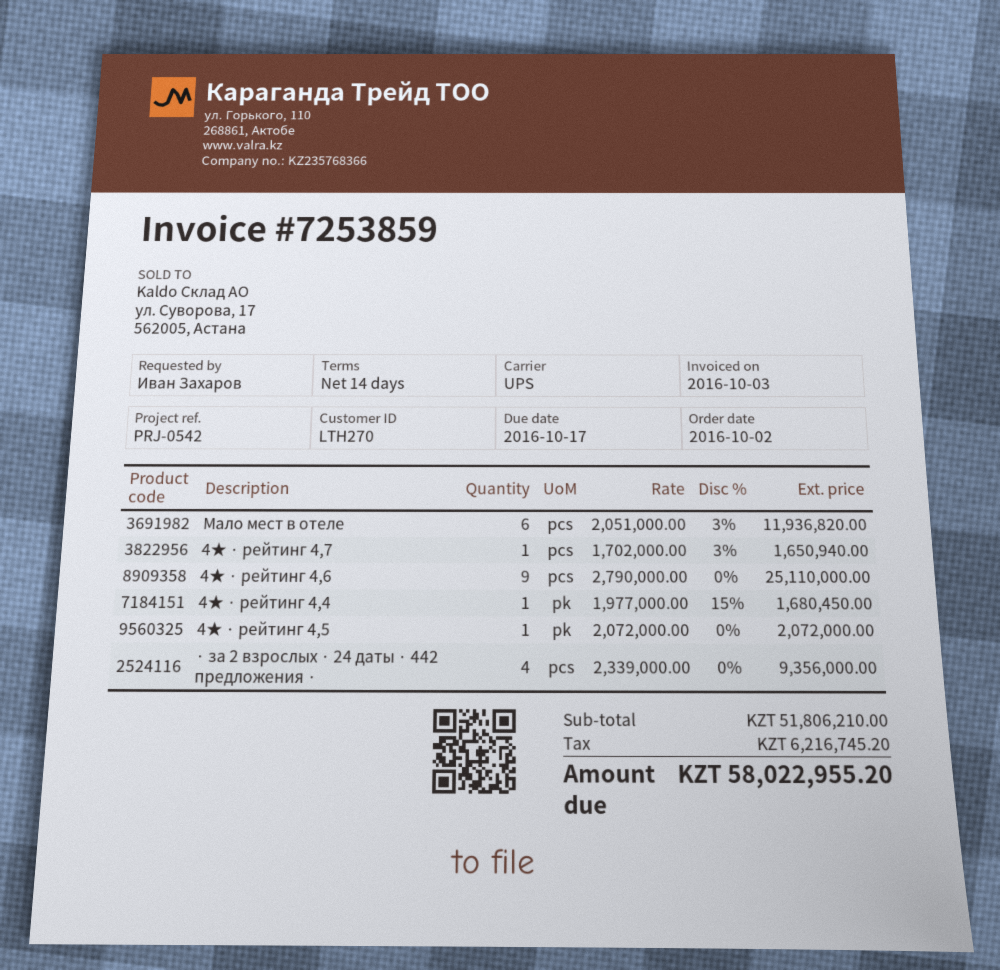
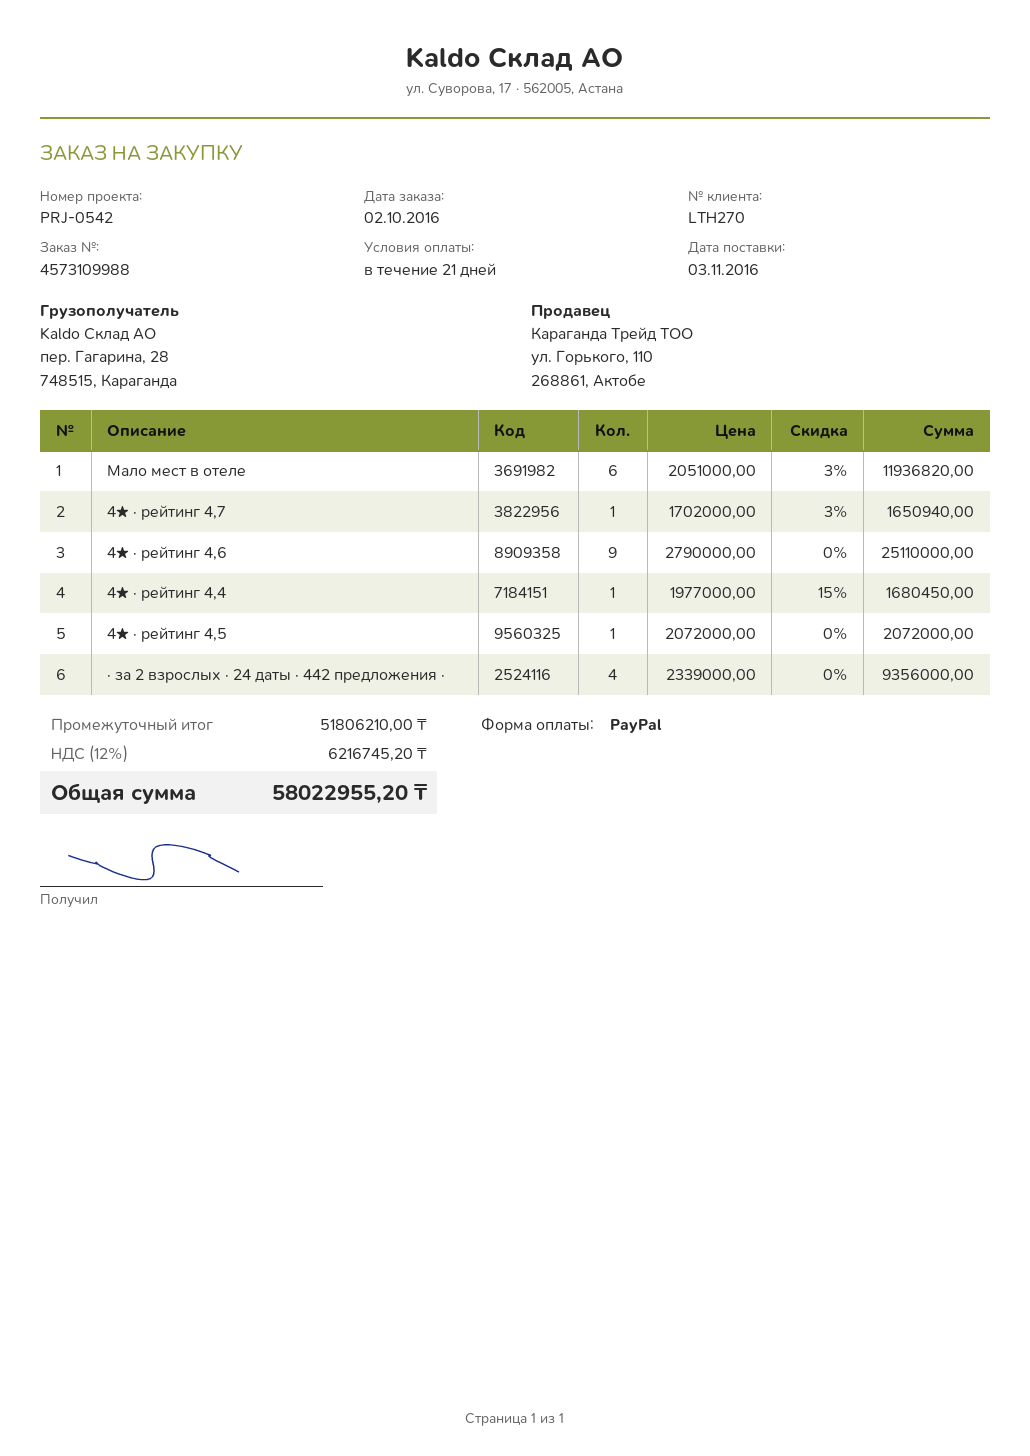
payment terms: 14 days -> 21 days

